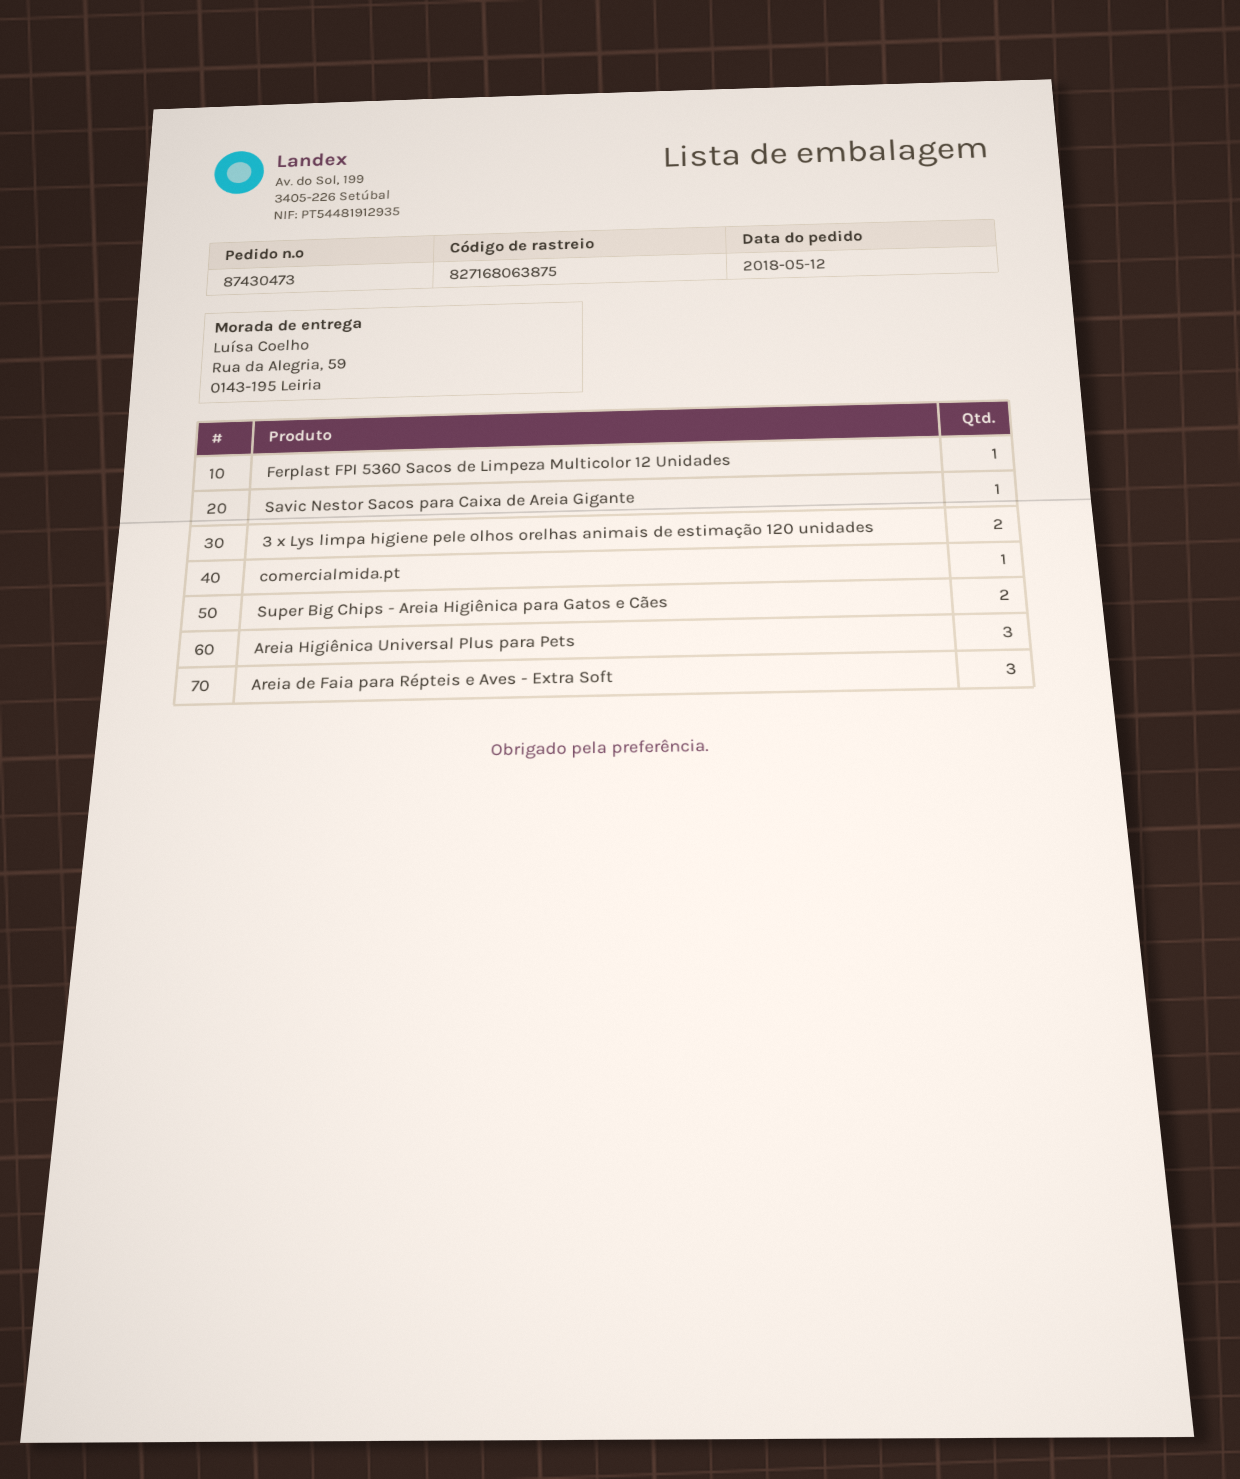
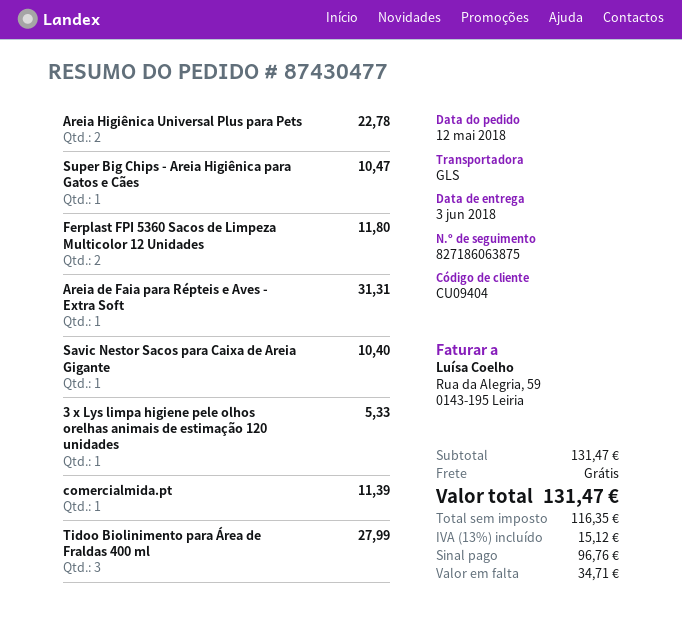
order number: 87430473 -> 87430477
tracking number: 827168063875 -> 827186063875
Ferplast FPI 5360 Sacos de Limpeza Multicolor 12 Unidades: 1 -> 2
3 x Lys limpa higiene pele olhos orelhas animais de estimação 120 unidades: 2 -> 1
Super Big Chips - Areia Higiênica para Gatos e Cães: 2 -> 1
Areia Higiênica Universal Plus para Pets: 3 -> 2
Areia de Faia para Répteis e Aves - Extra Soft: 3 -> 1
Tidoo Biolinimento para Área de Fraldas 400 ml: none -> 3

